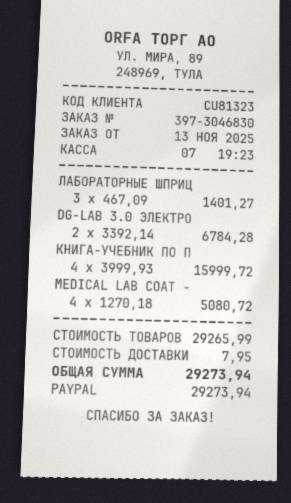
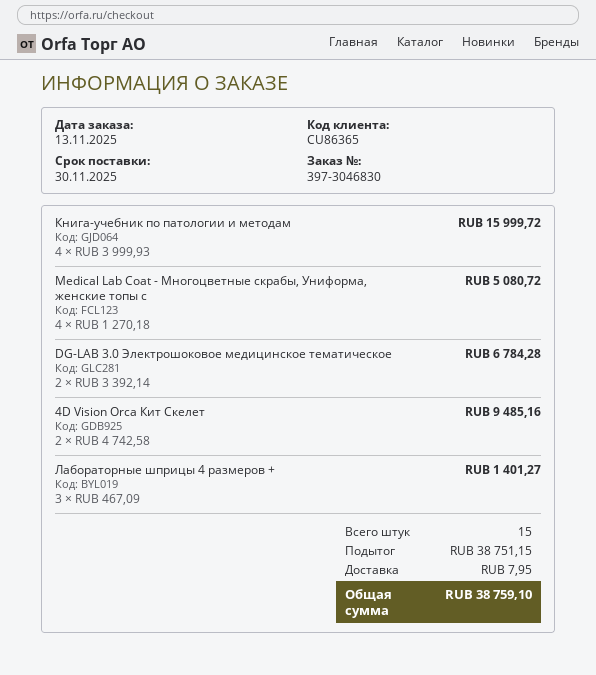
customer number: CU81323 -> CU86365
4D Vision Orca Кит Скелет: none -> 2 x 4742.58 = 9485.16
subtotal: 29265.99 -> 38751.15
total: 29273.94 -> 38759.10

